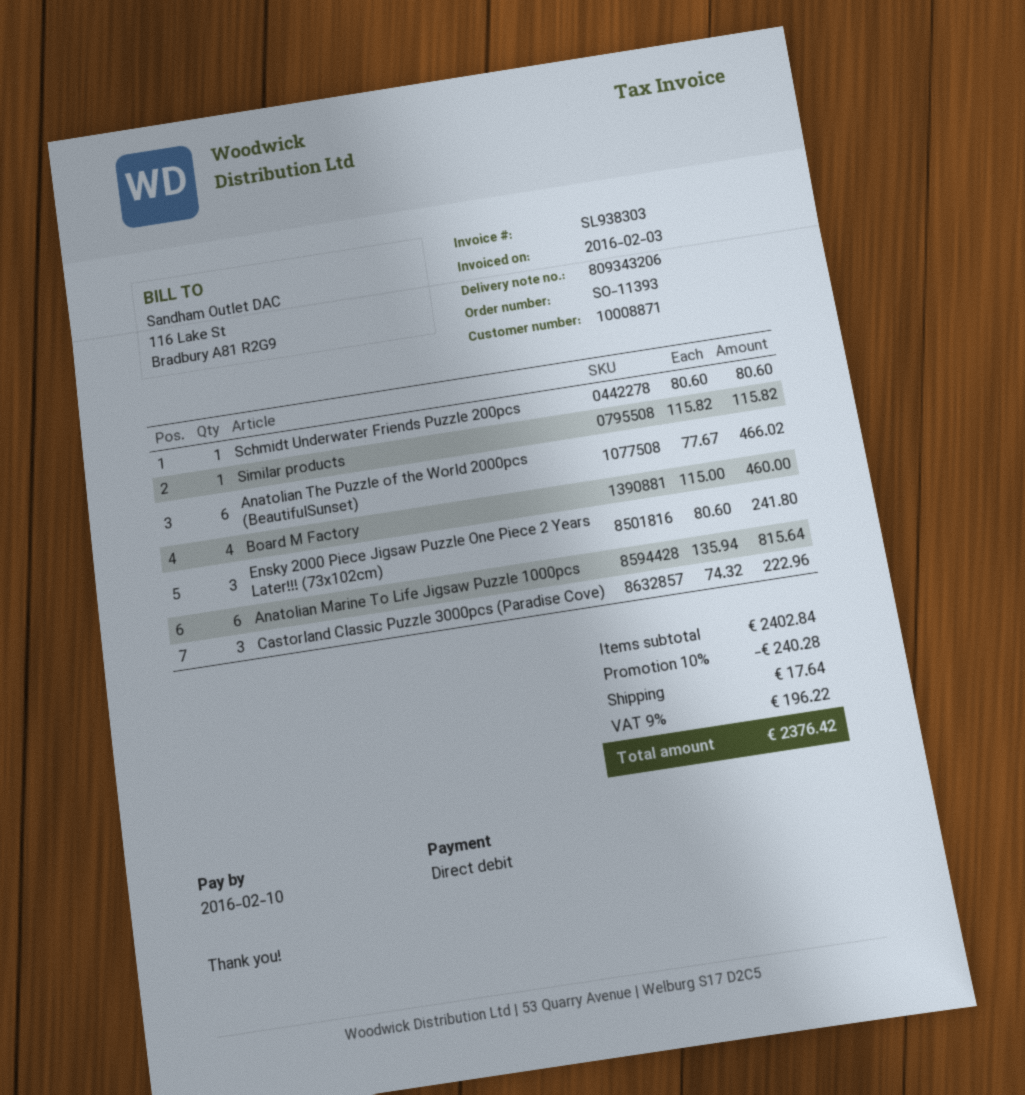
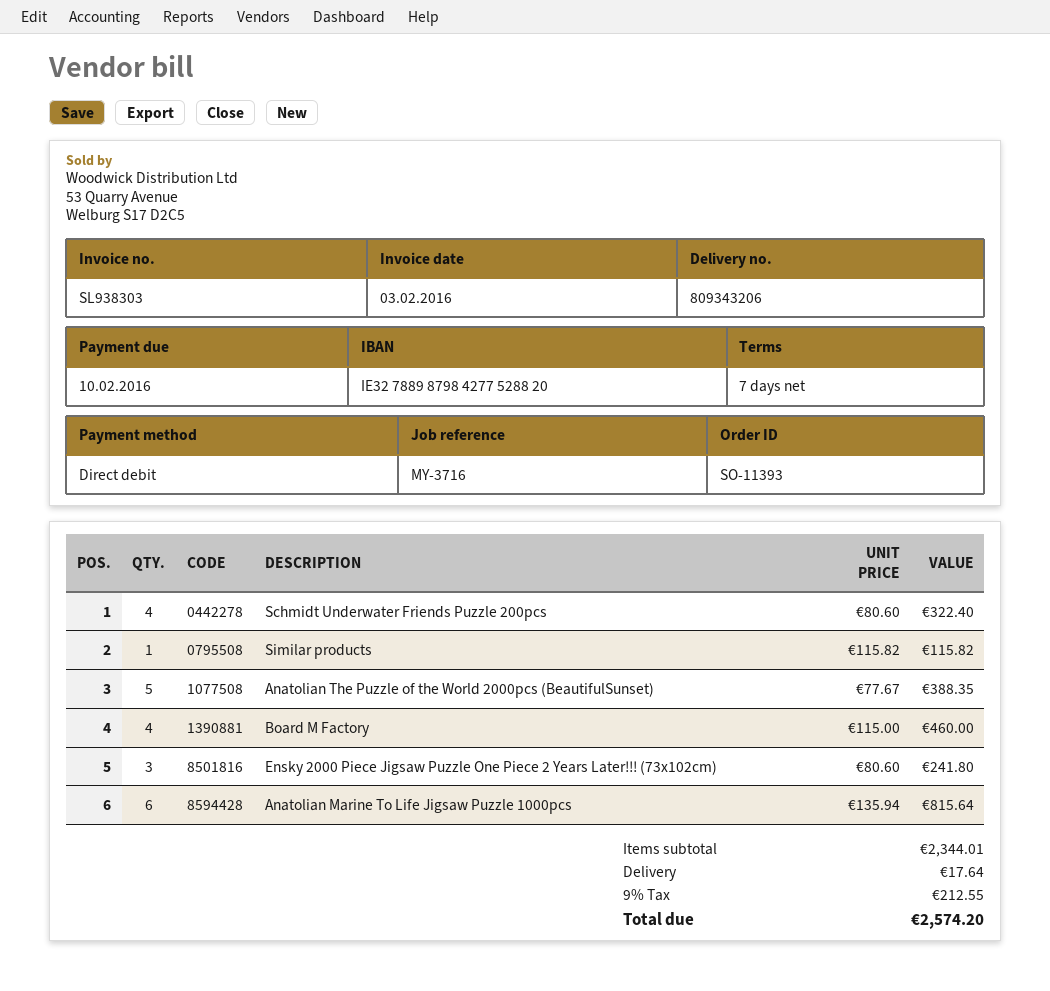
Schmidt Underwater Friends Puzzle 200pcs: 1 x 80.60 = 80.60 -> 4 x 80.60 = 322.40
Anatolian The Puzzle of the World 2000pcs (BeautifulSunset): 6 x 77.67 = 466.02 -> 5 x 77.67 = 388.35
Castorland Classic Puzzle 3000pcs (Paradise Cove): 3 x 74.32 = 222.96 -> none
subtotal: 2402.84 -> 2344.01
discount: 10% = 240.28 -> none
tax: 9% = 196.22 -> 9% = 212.55
total: 2376.42 -> 2574.20

